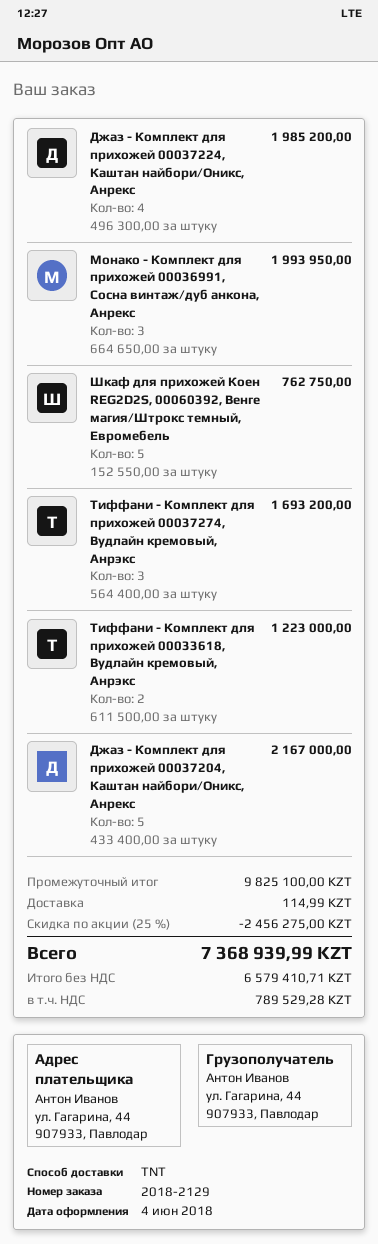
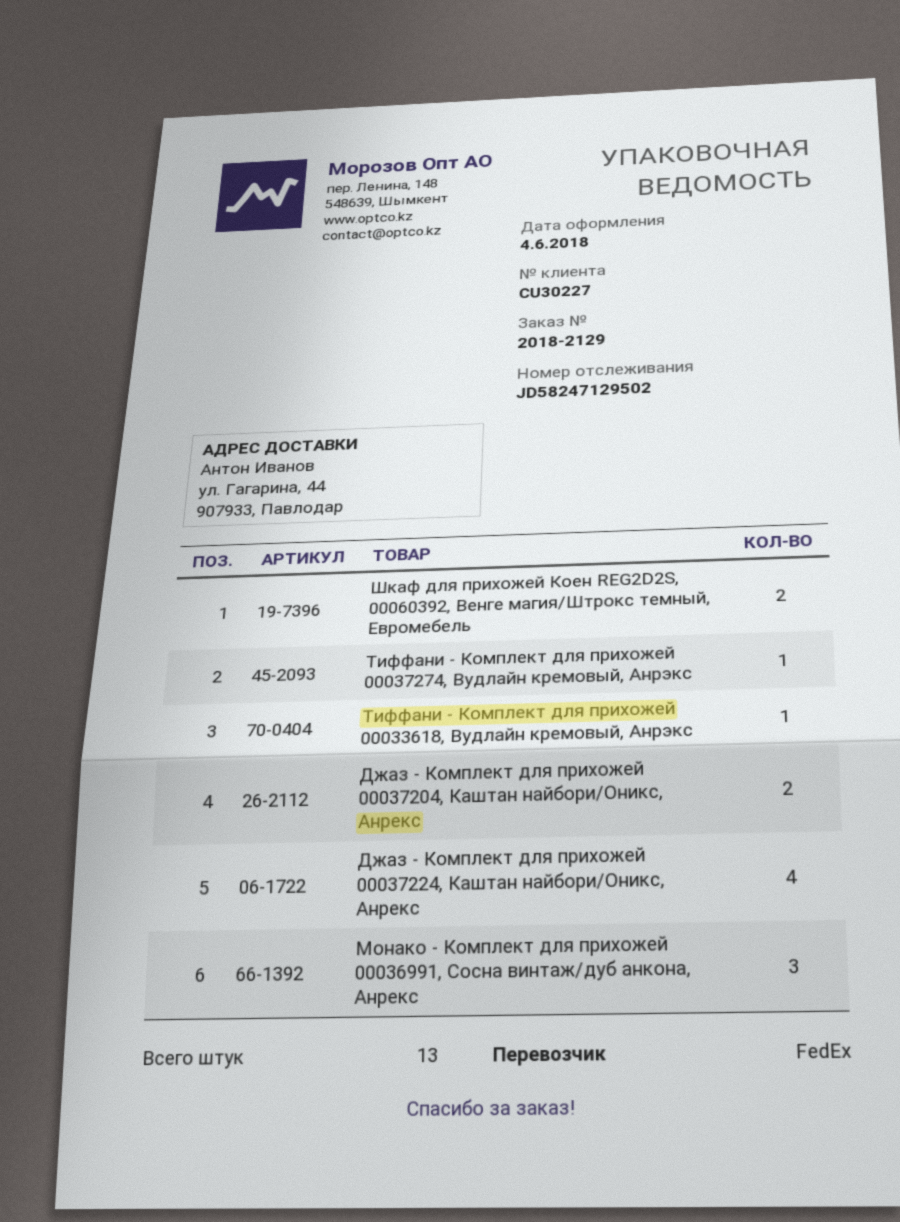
shipping method: TNT -> FedEx
Шкаф для прихожей Коен REG2D2S, 00060392, Венге магия/Штрокс темный, Евромебель: 5 -> 2
Тиффани - Комплект для прихожей 00037274, Вудлайн кремовый, Анрэкс: 3 -> 1
Тиффани - Комплект для прихожей 00033618, Вудлайн кремовый, Анрэкс: 2 -> 1
Джаз - Комплект для прихожей 00037204, Каштан найбори/Оникс, Анрекс: 5 -> 2

